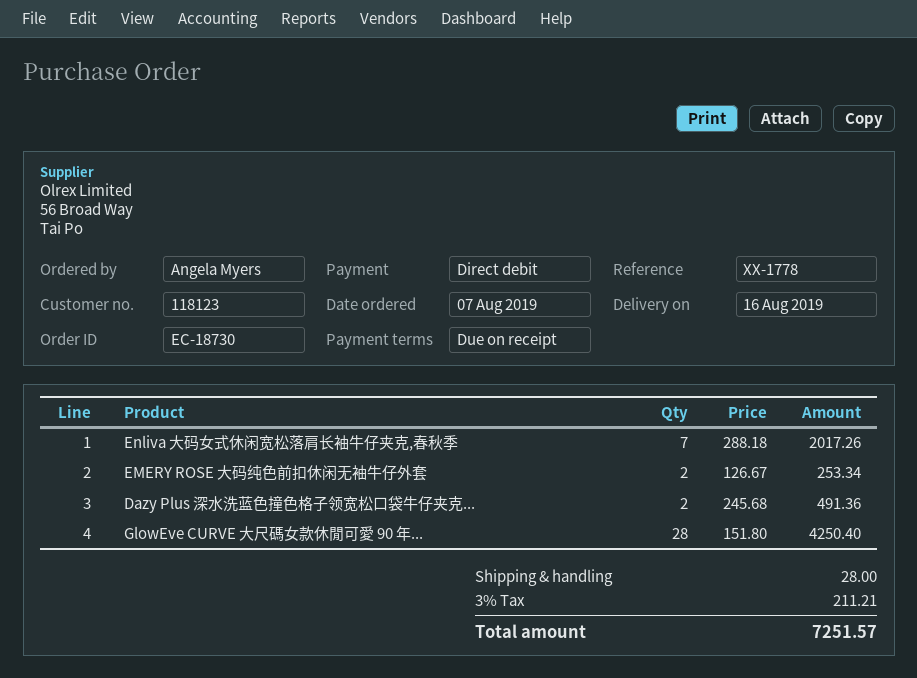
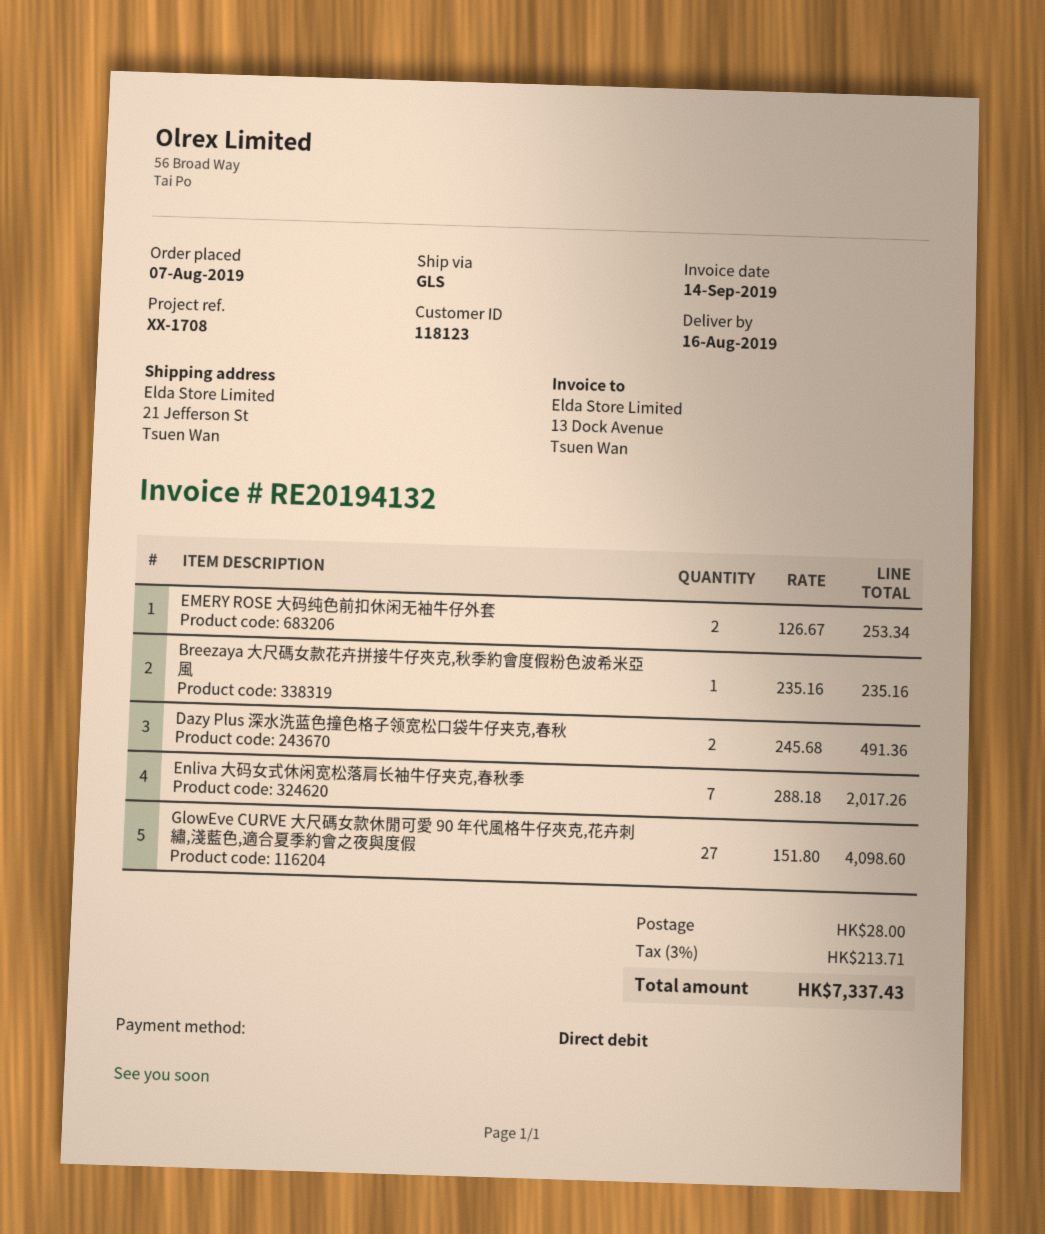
reference: XX-1778 -> XX-1708
GlowEve CURVE 大尺碼女款休閒可愛 90 年...: 28 x 151.80 = 4250.40 -> 27 x 151.80 = 4098.60
Breezaya 大尺碼女款花卉拼接牛仔夾克,秋季約會度假粉色波希米亞風: none -> 1 x 235.16 = 235.16
tax: 3% = 211.21 -> 3% = 213.71
total: 7251.57 -> 7337.43

